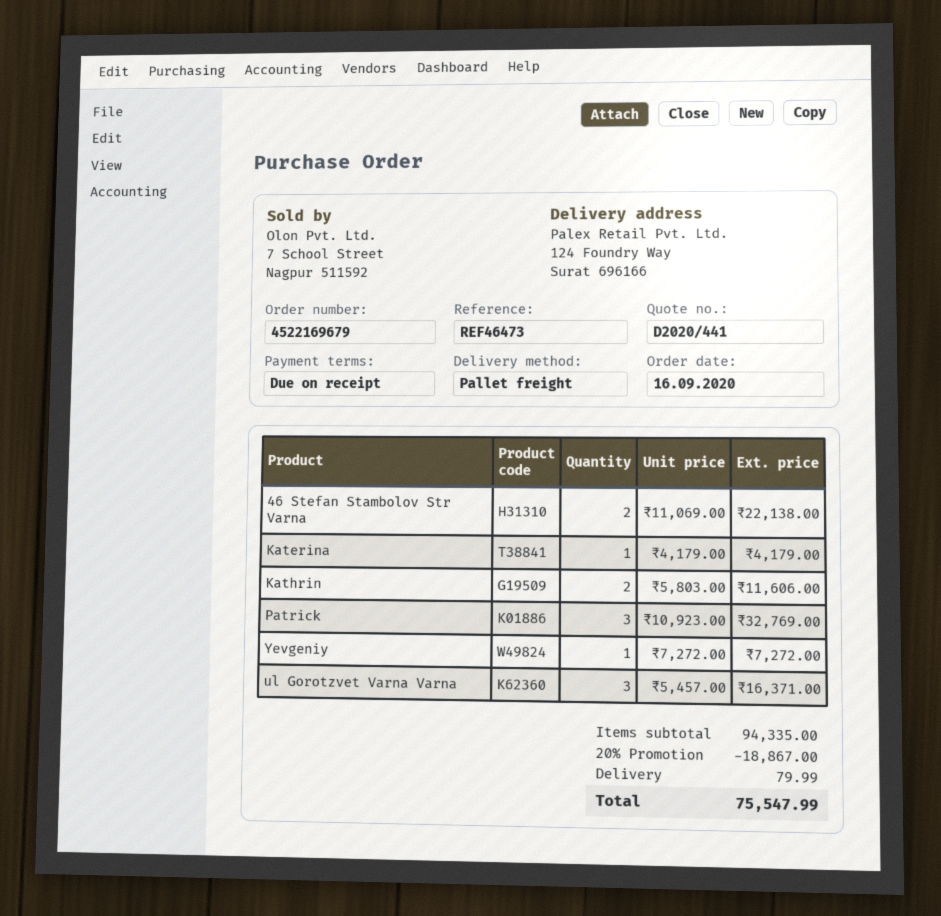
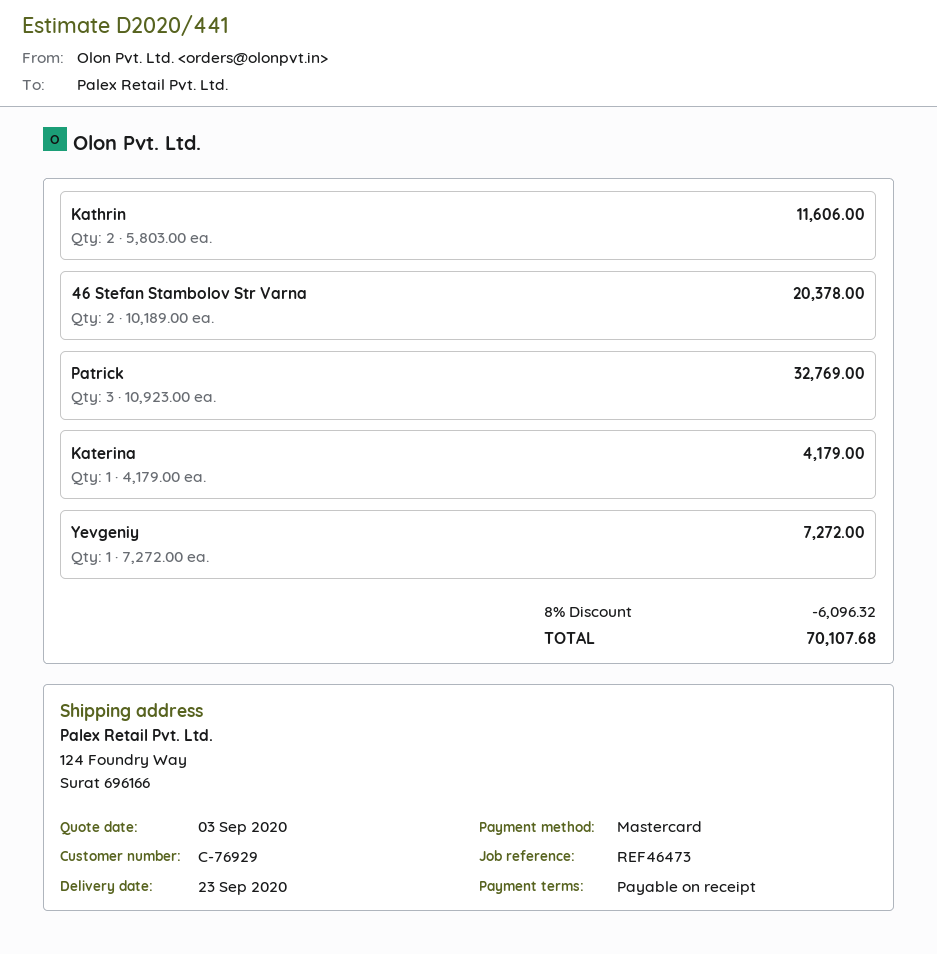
46 Stefan Stambolov Str Varna: 2 x 11069.00 = 22138.00 -> 2 x 10189.00 = 20378.00
ul Gorotzvet Varna Varna: 3 x 5457.00 = 16371.00 -> none
discount: 20% = 18867.00 -> 8% = 6096.32
shipping: 79.99 -> none
total: 75547.99 -> 70107.68

